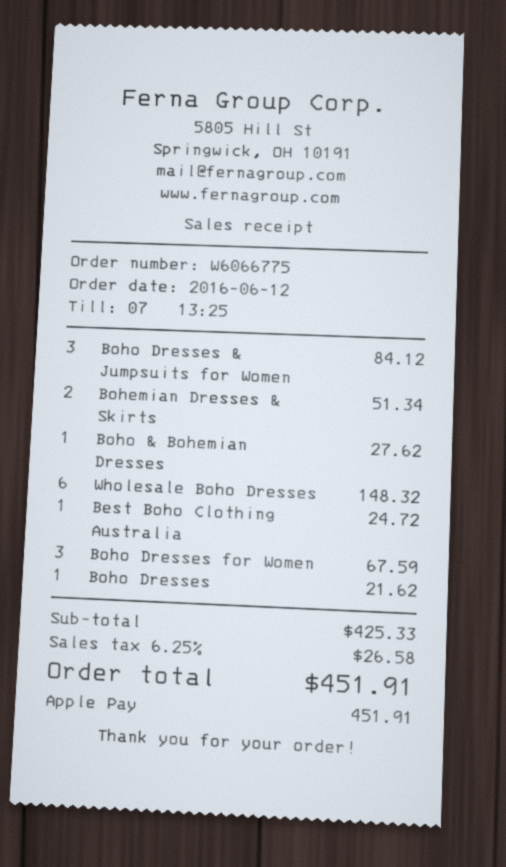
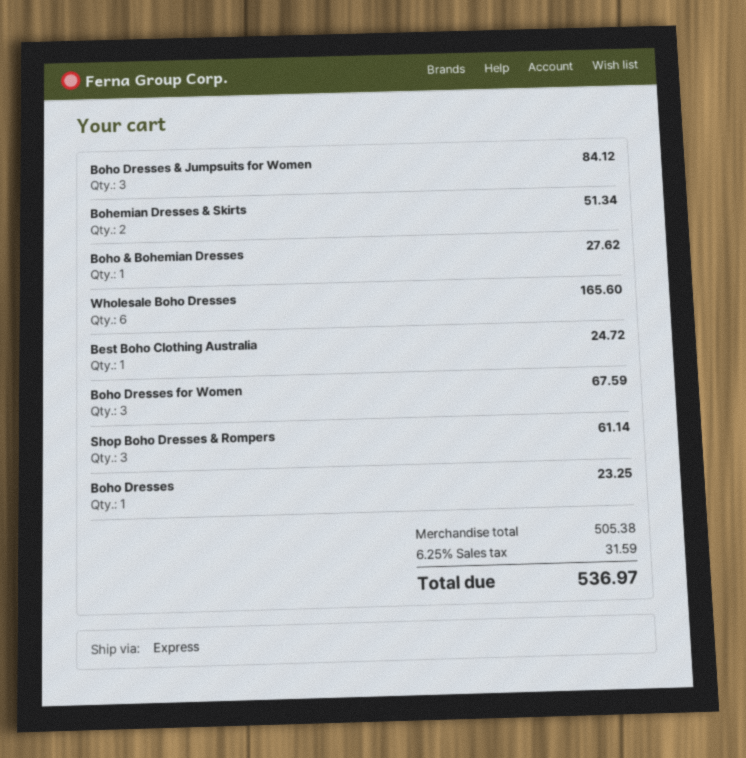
Wholesale Boho Dresses: 6 for 148.32 -> 6 for 165.60
Boho Dresses: 1 for 21.62 -> 1 for 23.25
Shop Boho Dresses & Rompers: none -> 3 for 61.14
subtotal: 425.33 -> 505.38
tax: 6.25% = 26.58 -> 6.25% = 31.59
total: 451.91 -> 536.97

